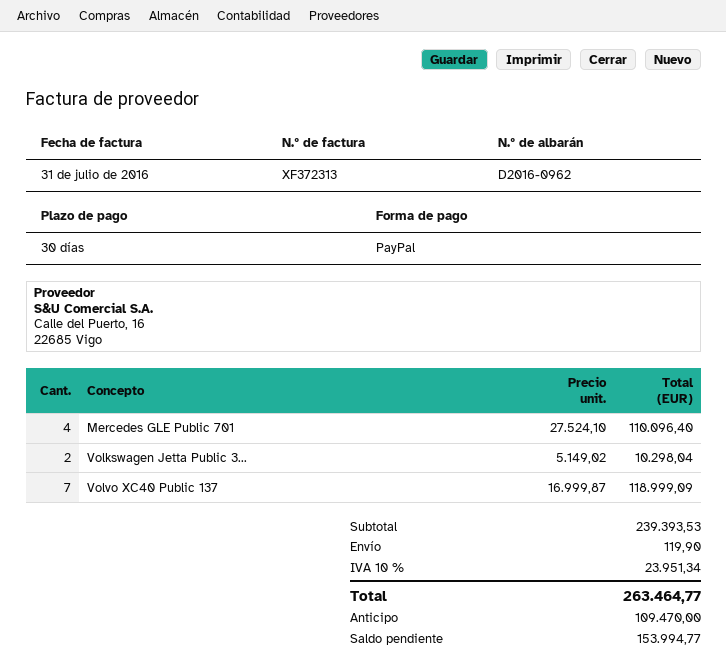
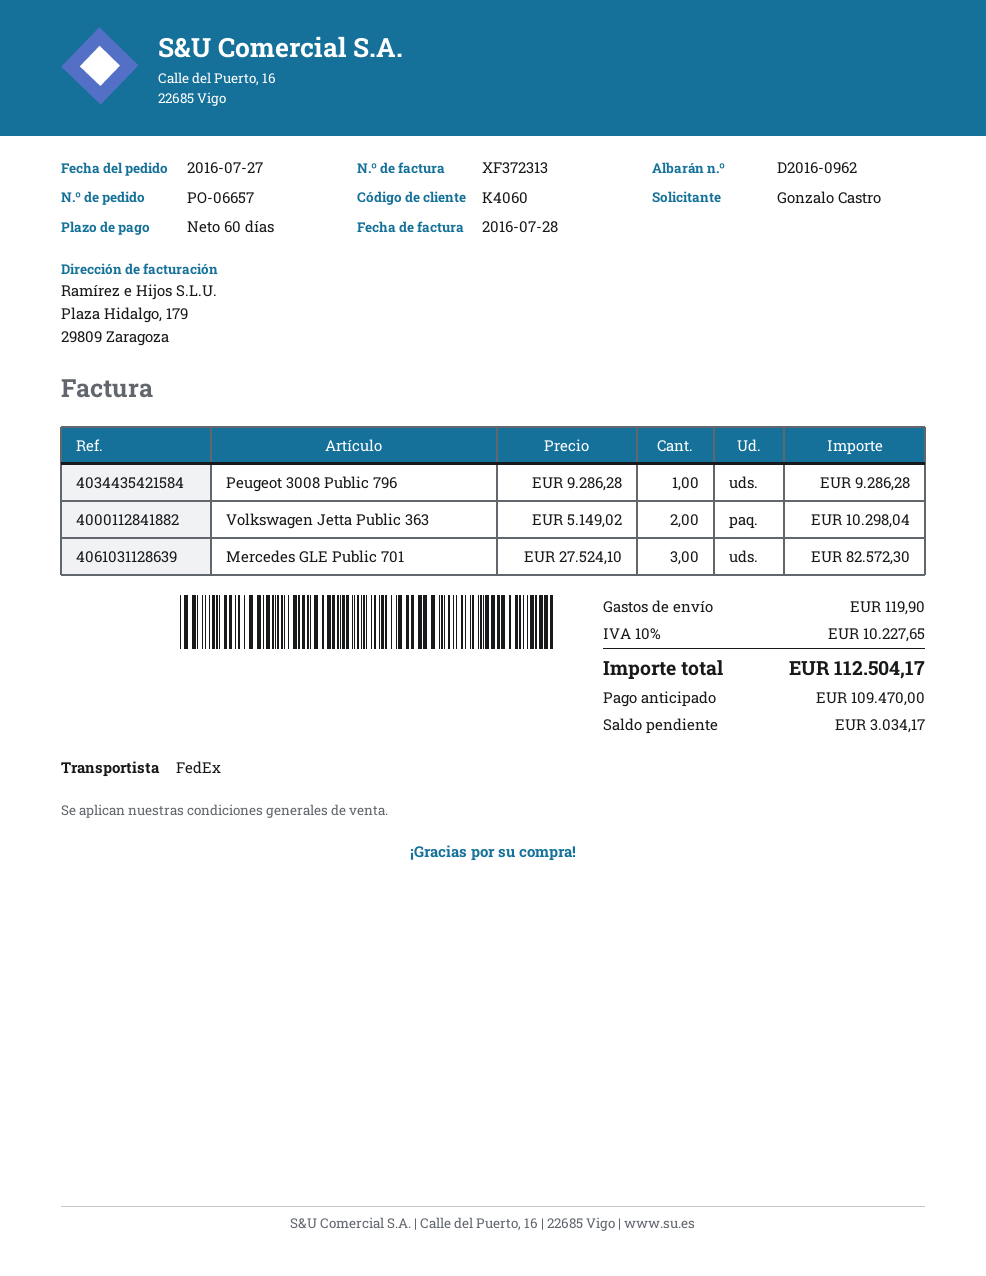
invoice date: 2016-07-31 -> 2016-07-28
payment terms: 30 days -> 60 days
Mercedes GLE Public 701: 4 x 27524.10 = 110096.40 -> 3 x 27524.10 = 82572.30
Volvo XC40 Public 137: 7 x 16999.87 = 118999.09 -> none
Peugeot 3008 Public 796: none -> 1 x 9286.28 = 9286.28
tax: 10% = 23951.34 -> 10% = 10227.65
total: 263464.77 -> 112504.17
balance: 153994.77 -> 3034.17

